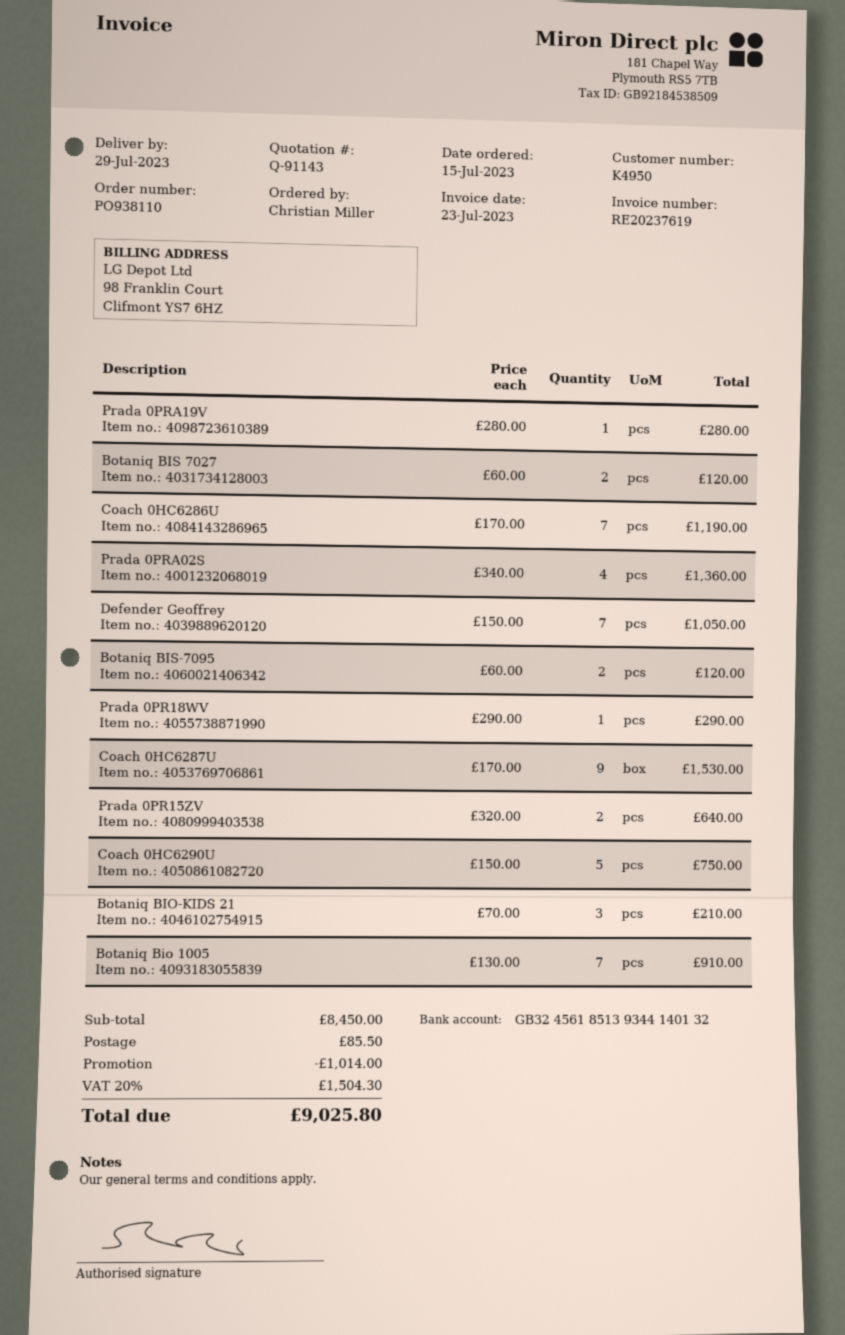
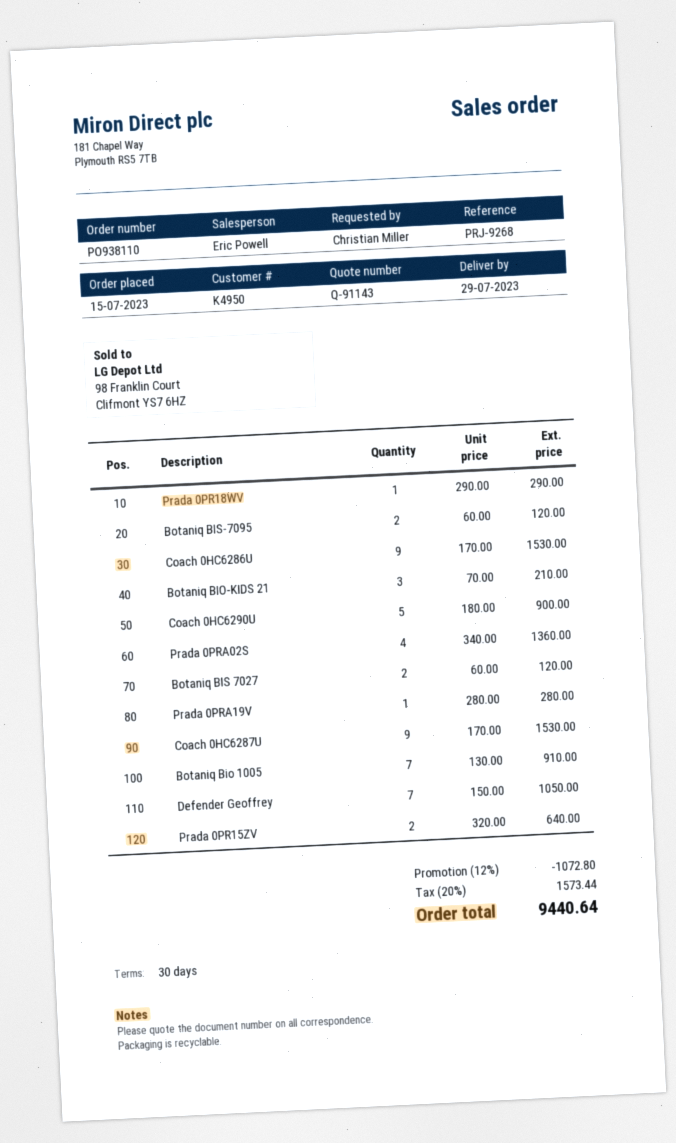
Coach 0HC6286U: 7 x 170.00 = 1190.00 -> 9 x 170.00 = 1530.00
Coach 0HC6290U: 5 x 150.00 = 750.00 -> 5 x 180.00 = 900.00
discount: 1014.00 -> 1072.80
shipping: 85.50 -> none
tax: 20% = 1504.30 -> 20% = 1573.44
total: 9025.80 -> 9440.64

